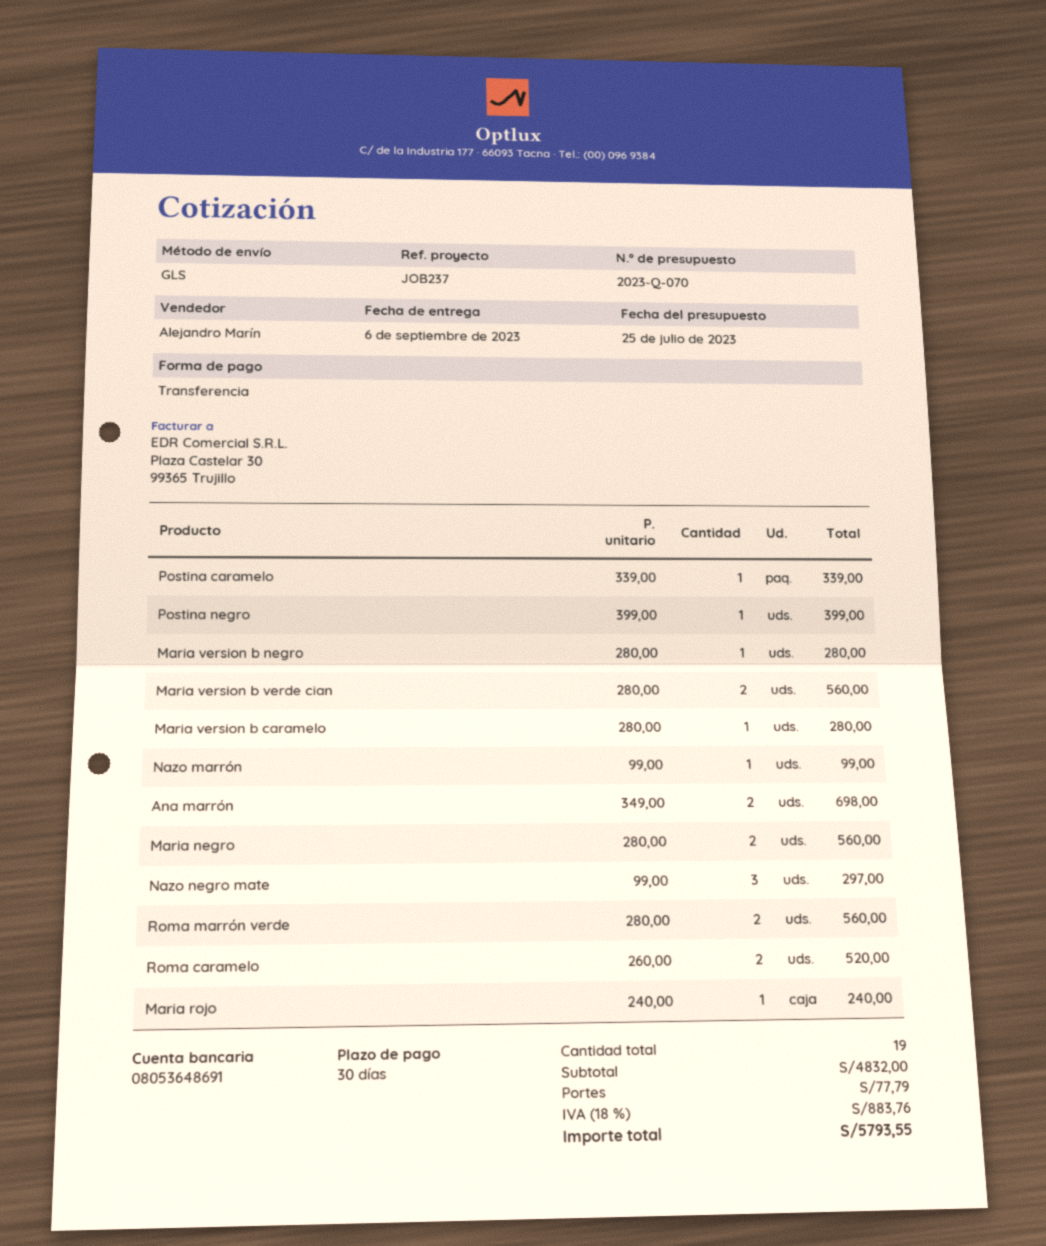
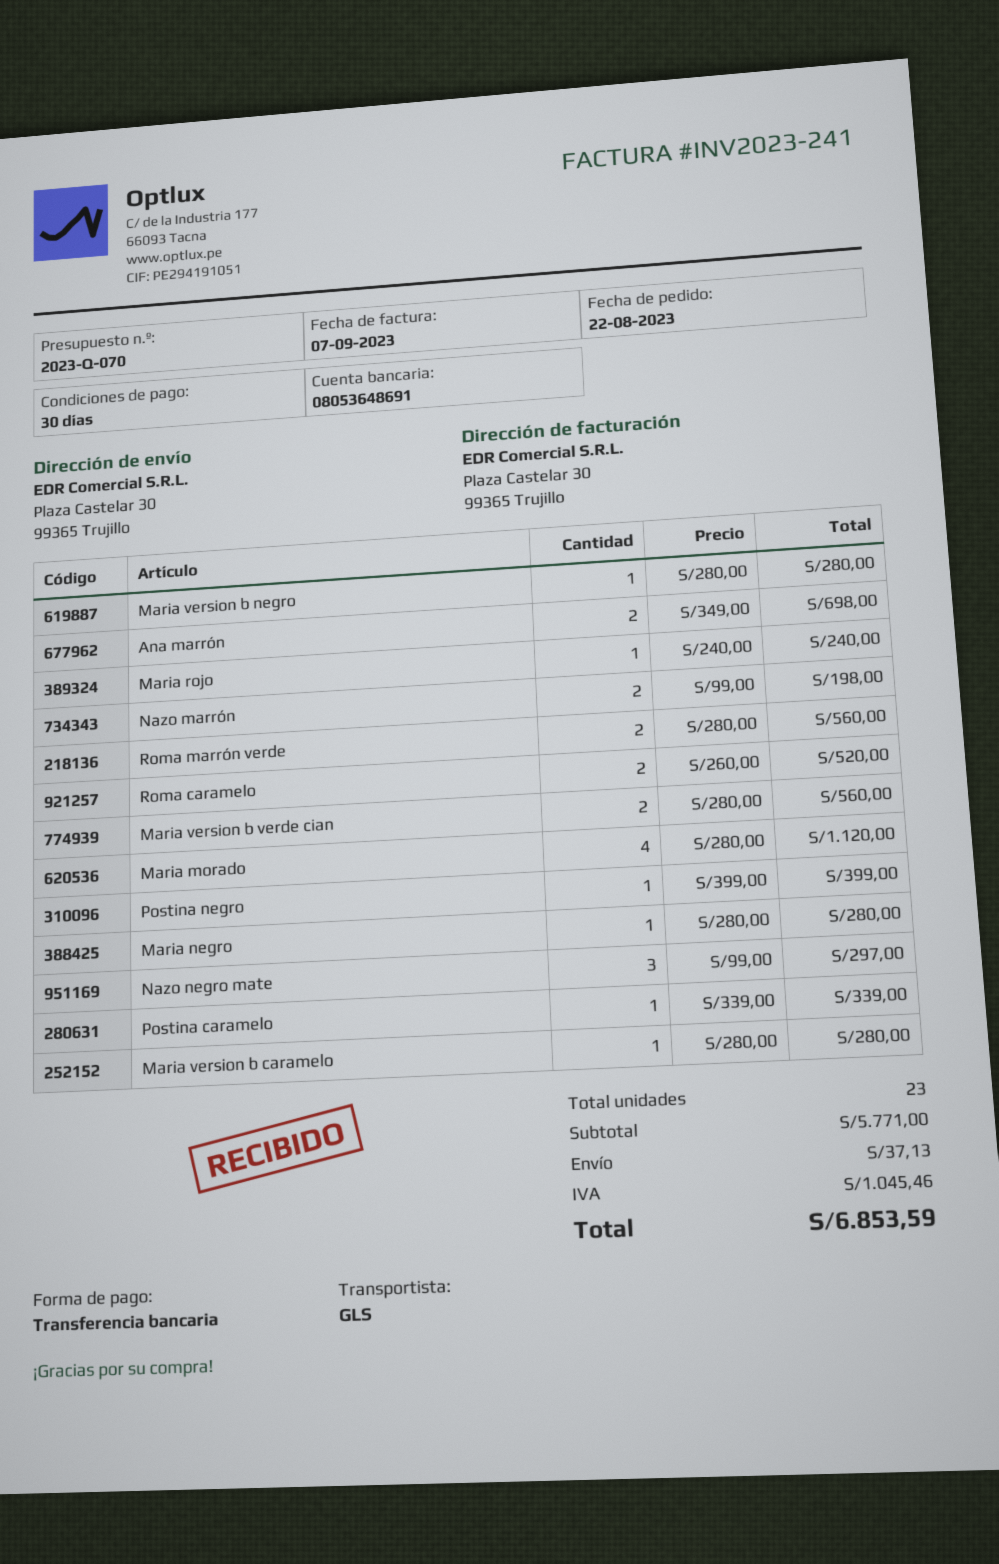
Nazo marrón: 1 x 99.00 = 99.00 -> 2 x 99.00 = 198.00
Maria negro: 2 x 280.00 = 560.00 -> 1 x 280.00 = 280.00
Maria morado: none -> 4 x 280.00 = 1120.00
total quantity: 19 -> 23
subtotal: 4832.00 -> 5771.00
shipping: 77.79 -> 37.13
tax: 883.76 -> 1045.46
total: 5793.55 -> 6853.59

